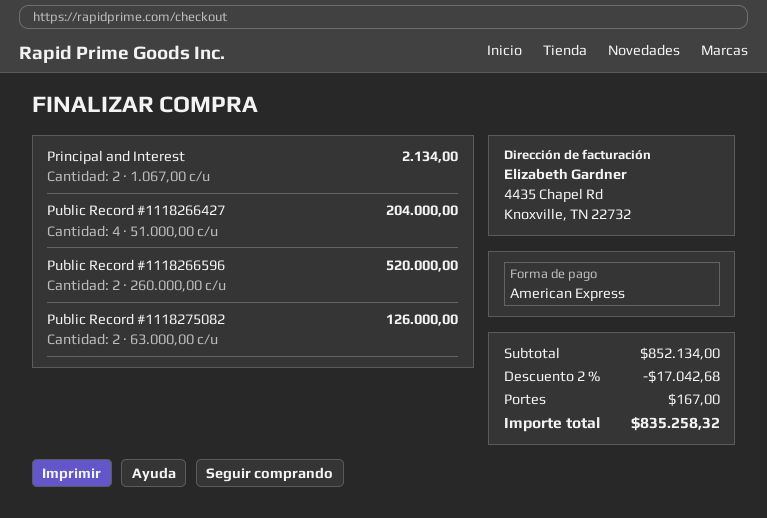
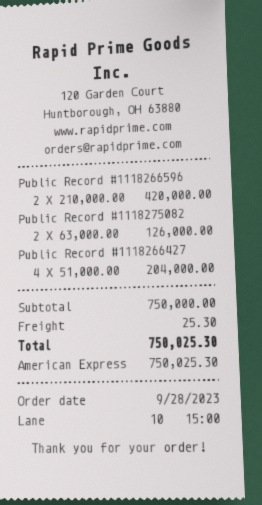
Principal and Interest: 2 x 1067.00 = 2134.00 -> none
Public Record #1118266596: 2 x 260000.00 = 520000.00 -> 2 x 210000.00 = 420000.00
subtotal: 852134.00 -> 750000.00
discount: 2% = 17042.68 -> none
shipping: 167.00 -> 25.30
total: 835258.32 -> 750025.30

